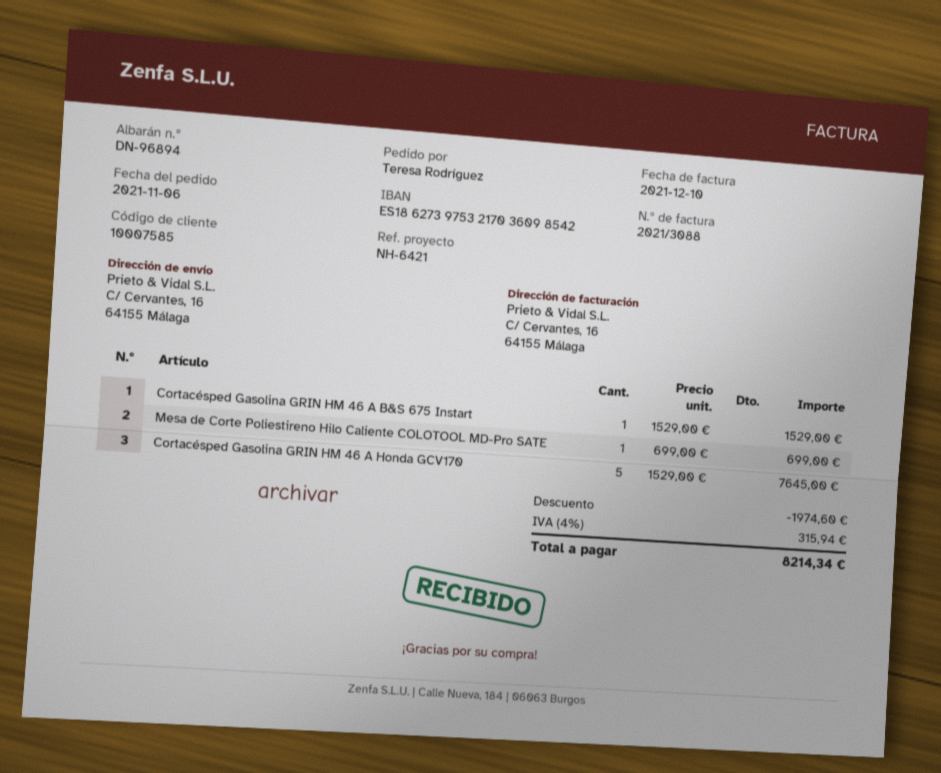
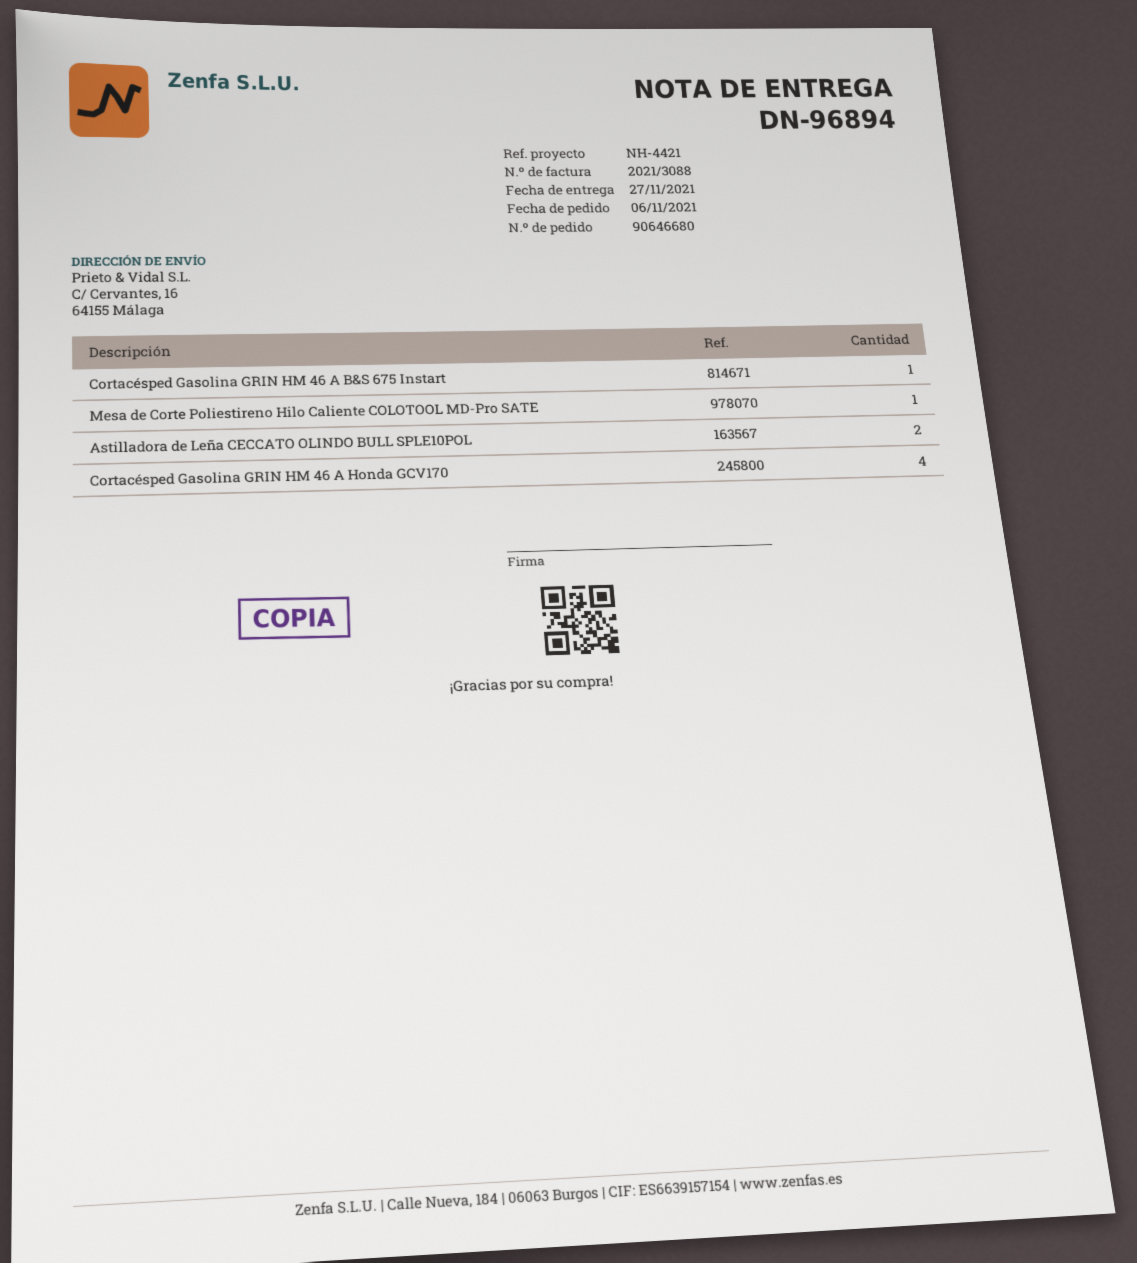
reference: NH-6421 -> NH-4421
Cortacésped Gasolina GRIN HM 46 A Honda GCV170: 5 -> 4
Astilladora de Leña CECCATO OLINDO BULL SPLE10POL: none -> 2

